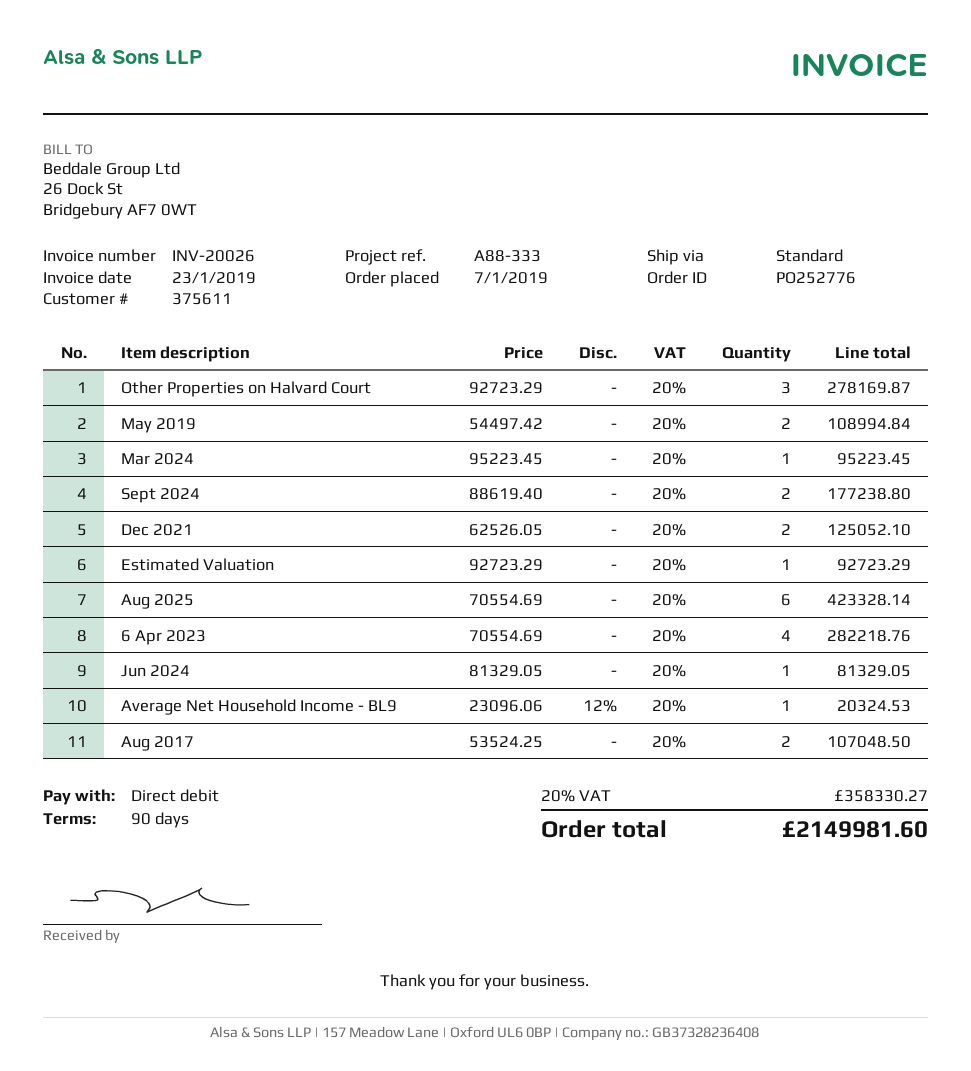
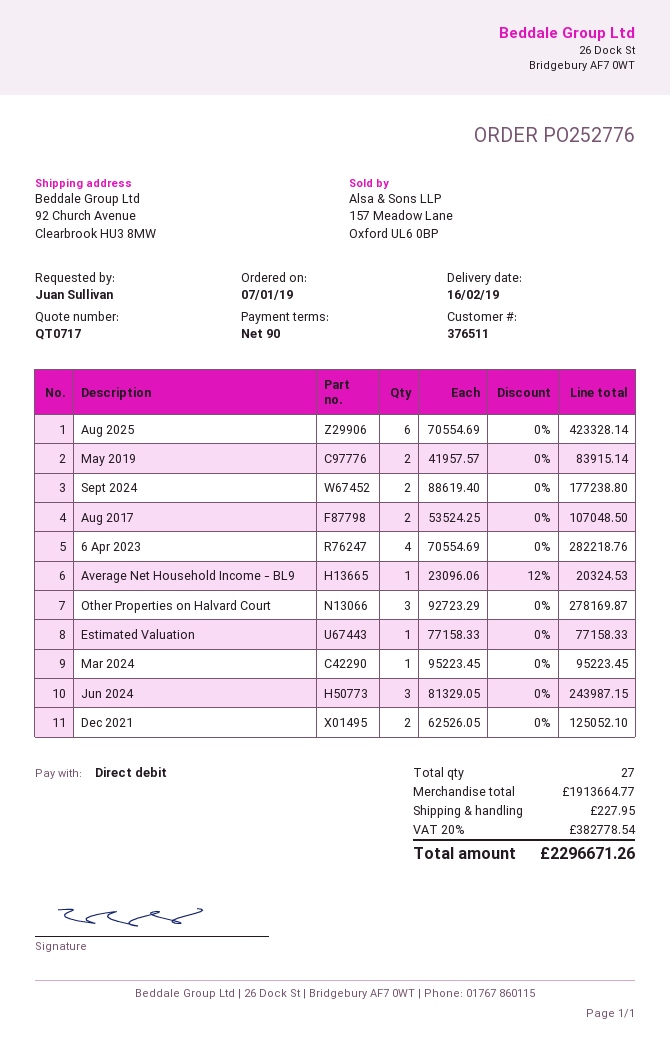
customer number: 375611 -> 376511
May 2019: 2 x 54497.42 = 108994.84 -> 2 x 41957.57 = 83915.14
Estimated Valuation: 1 x 92723.29 = 92723.29 -> 1 x 77158.33 = 77158.33
Jun 2024: 1 x 81329.05 = 81329.05 -> 3 x 81329.05 = 243987.15
shipping: none -> 227.95
tax: 20% = 358330.27 -> 20% = 382778.54
total: 2149981.60 -> 2296671.26

